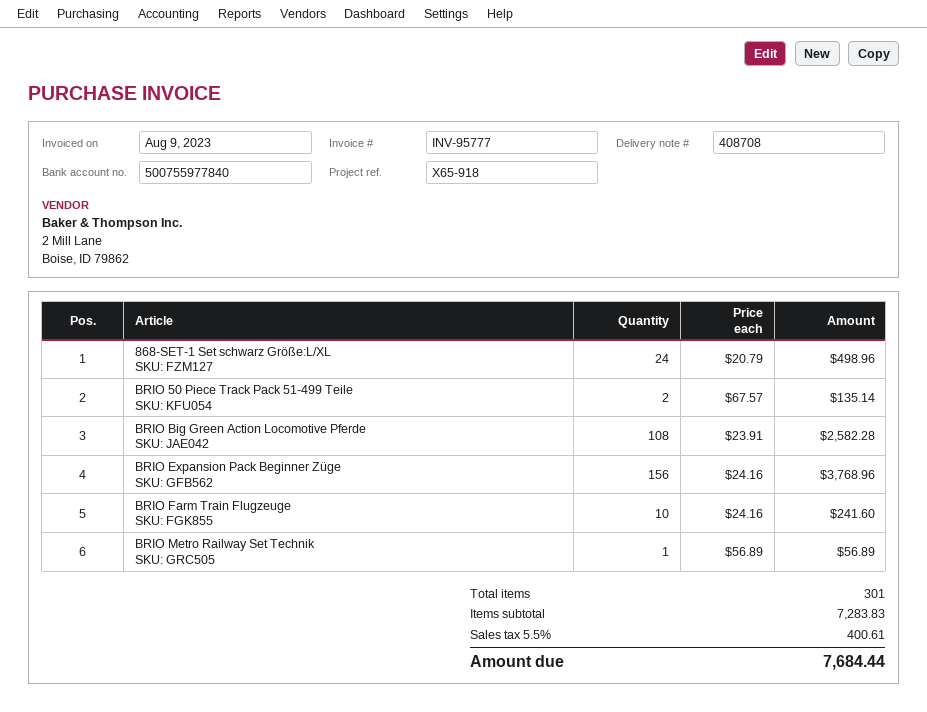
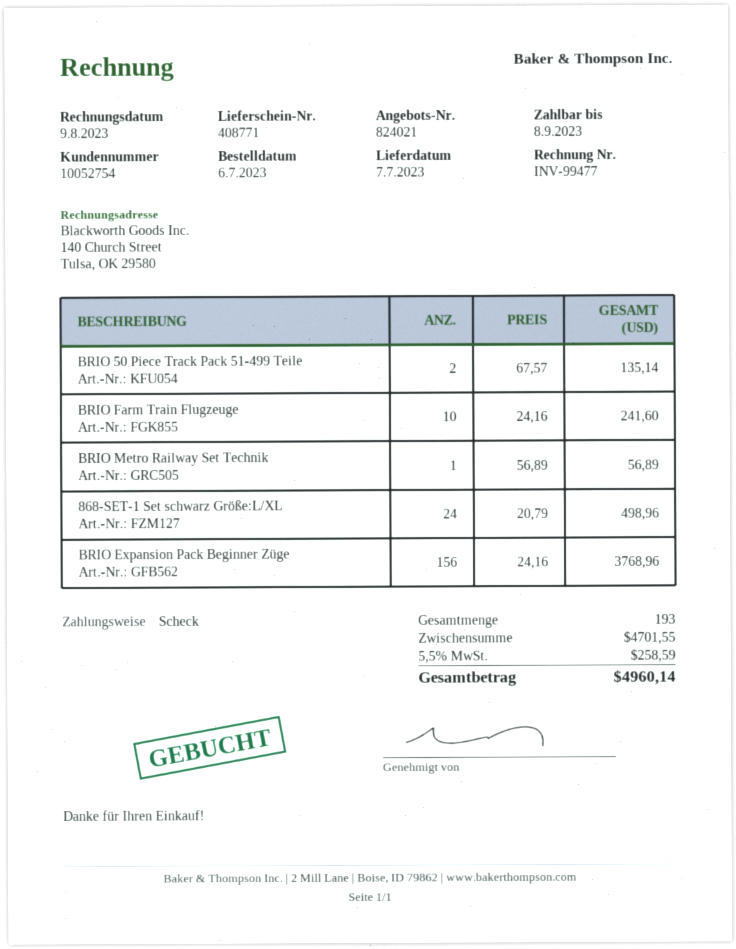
delivery note number: 408708 -> 408771
invoice number: INV-95777 -> INV-99477
BRIO Big Green Action Locomotive Pferde: 108 x 23.91 = 2582.28 -> none
total quantity: 301 -> 193
subtotal: 7283.83 -> 4701.55
tax: 5.5% = 400.61 -> 5.5% = 258.59
total: 7684.44 -> 4960.14

